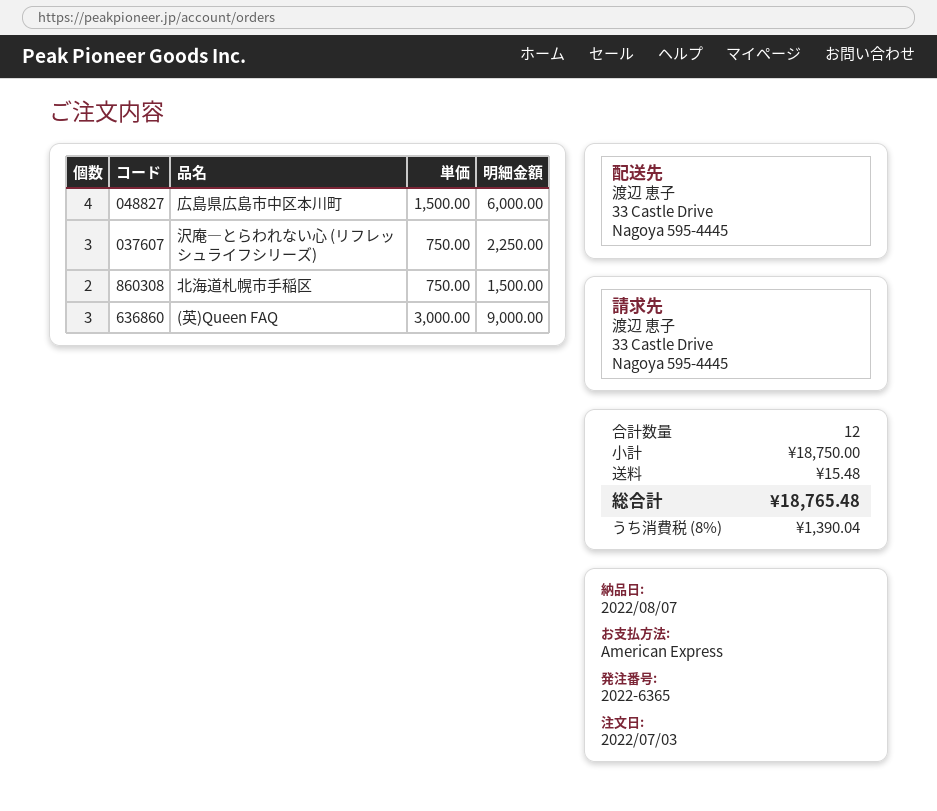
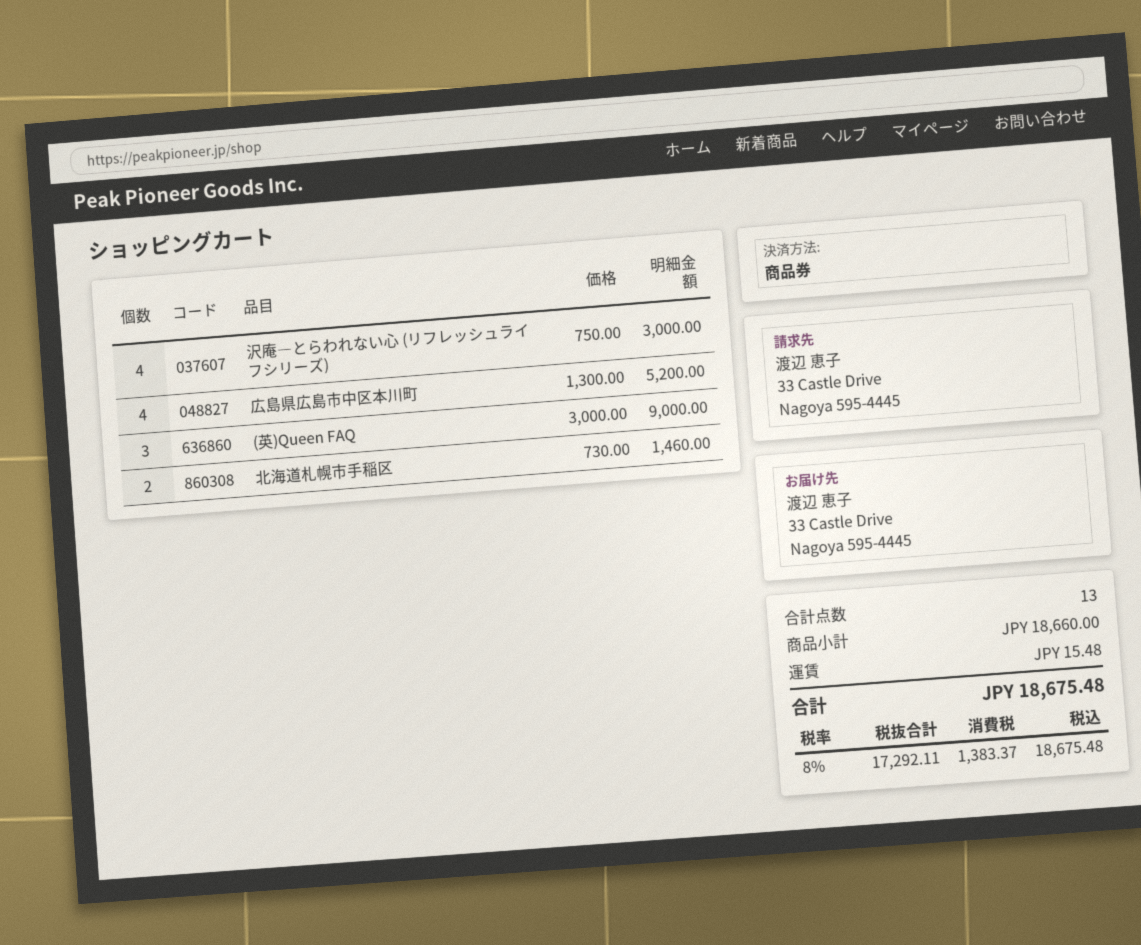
payment method: American Express -> gift card
広島県広島市中区本川町: 4 x 1500.00 = 6000.00 -> 4 x 1300.00 = 5200.00
沢庵―とらわれない心 (リフレッシュライフシリーズ): 3 x 750.00 = 2250.00 -> 4 x 750.00 = 3000.00
北海道札幌市手稲区: 2 x 750.00 = 1500.00 -> 2 x 730.00 = 1460.00
total quantity: 12 -> 13
subtotal: 18750.00 -> 18660.00
tax: 8% = 1390.04 -> 8% = 1383.37
total: 18765.48 -> 18675.48

